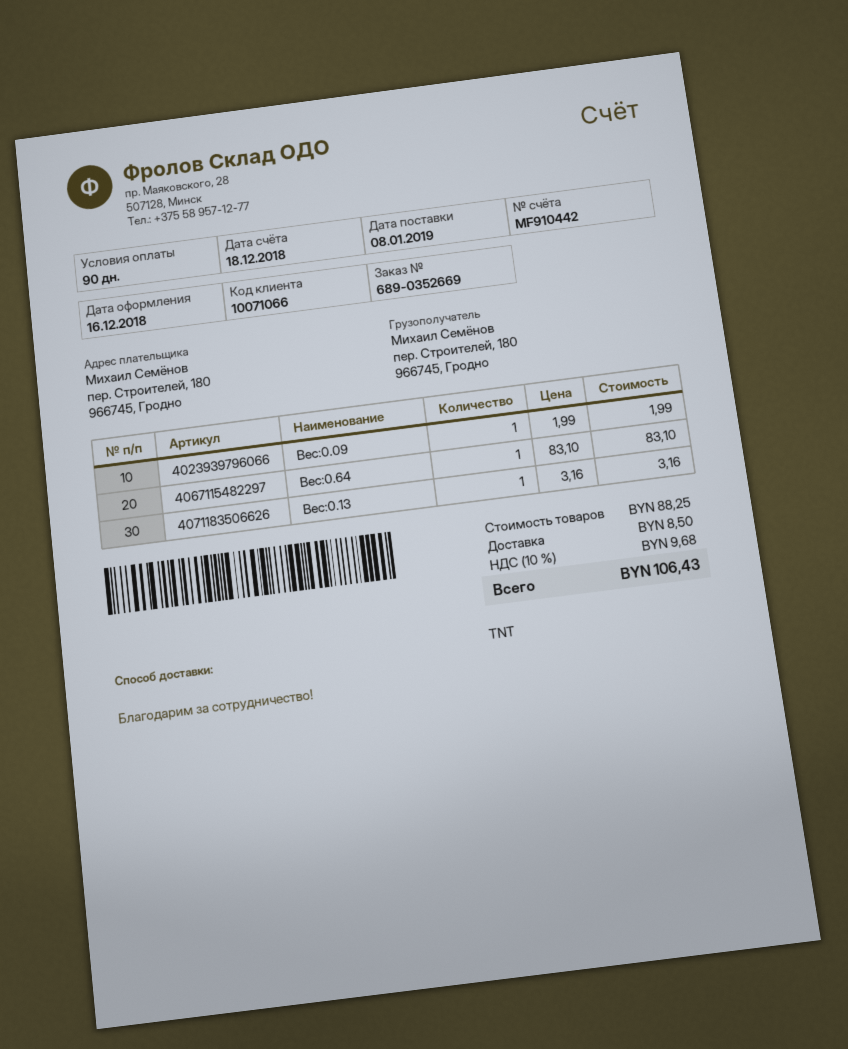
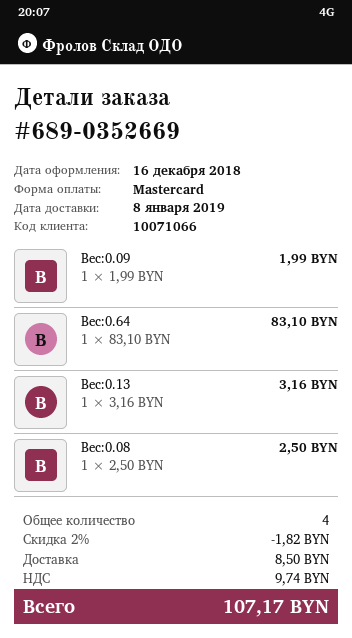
Вес:0.08: none -> 1 x 2.50 = 2.50
discount: none -> 2% = 1.82
tax: 9.68 -> 9.74
total: 106.43 -> 107.17

